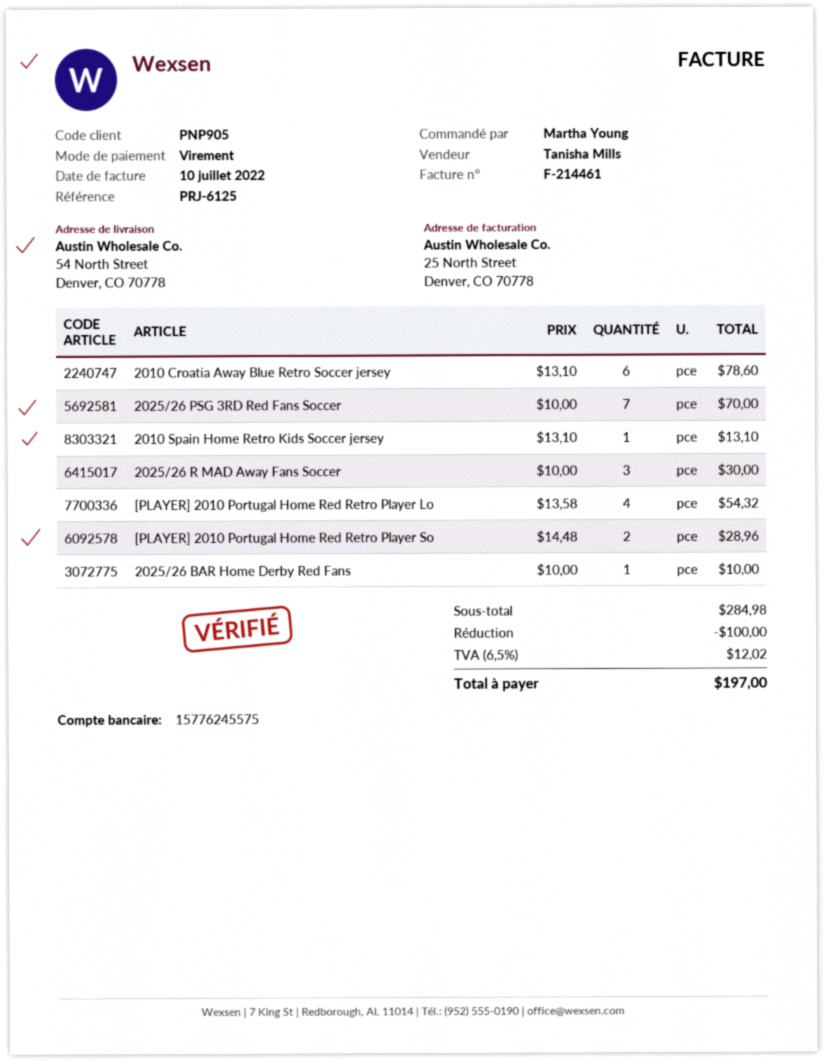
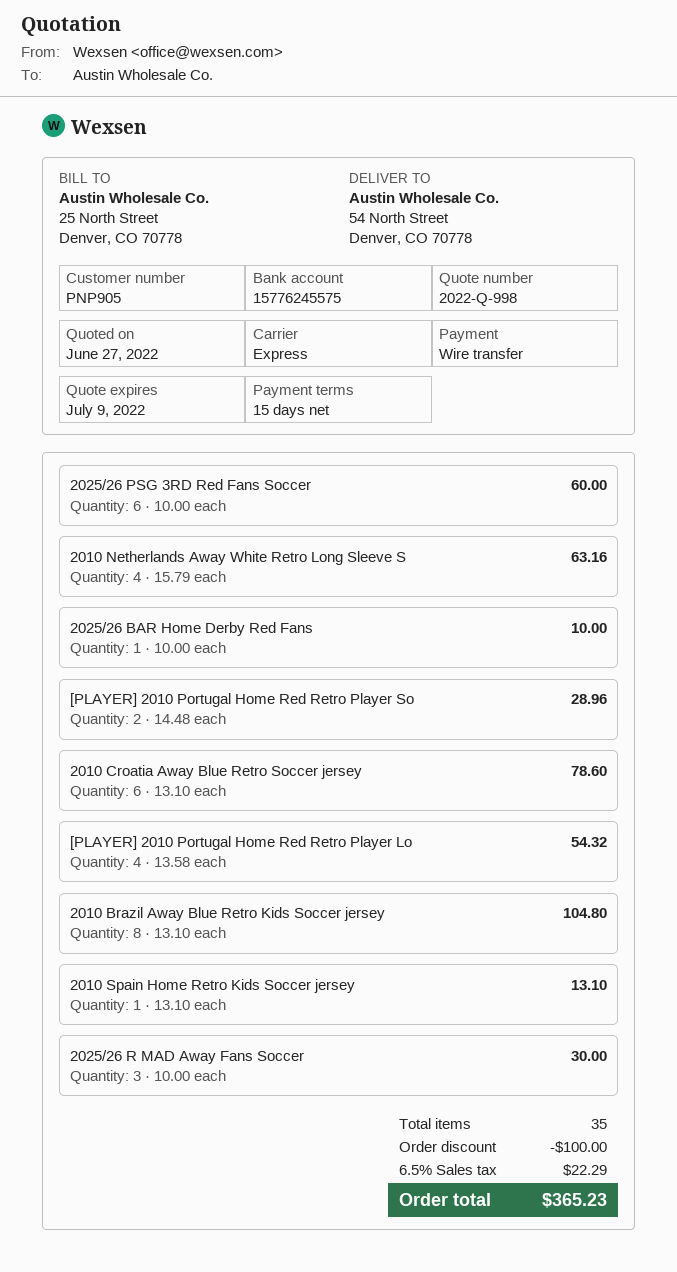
2025/26 PSG 3RD Red Fans Soccer: 7 x 10.00 = 70.00 -> 6 x 10.00 = 60.00
2010 Netherlands Away White Retro Long Sleeve S: none -> 4 x 15.79 = 63.16
2010 Brazil Away Blue Retro Kids Soccer jersey: none -> 8 x 13.10 = 104.80
tax: 6.5% = 12.02 -> 6.5% = 22.29
total: 197.00 -> 365.23

